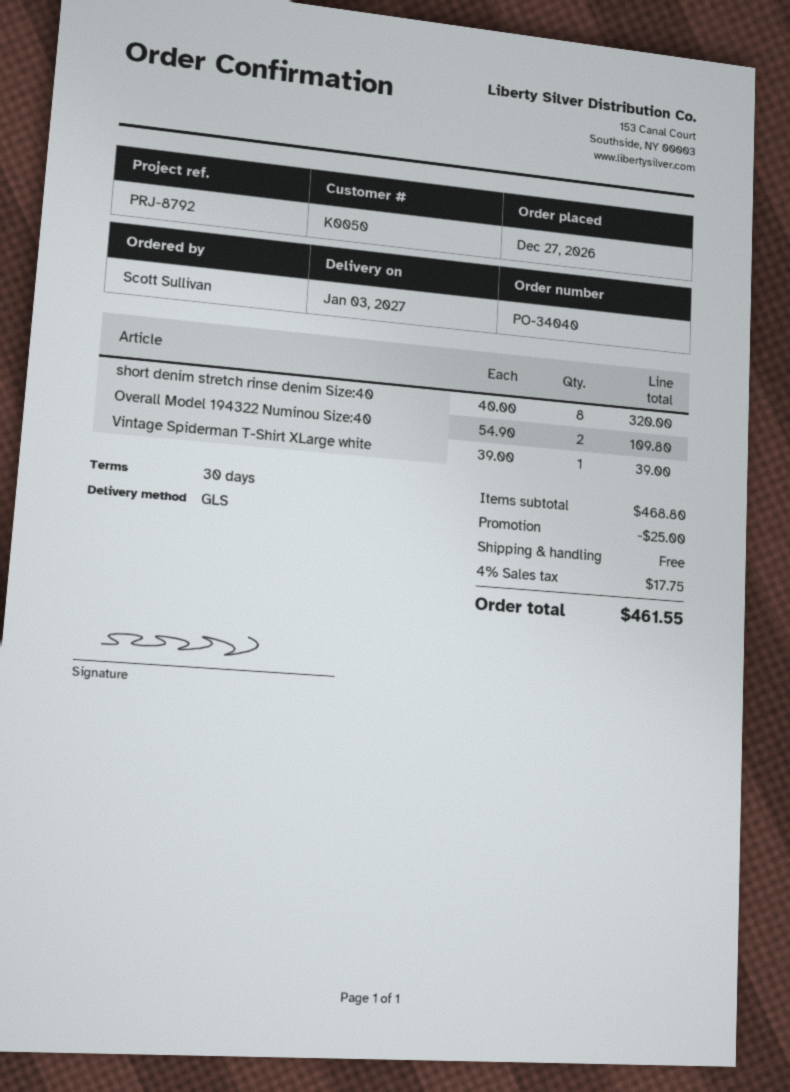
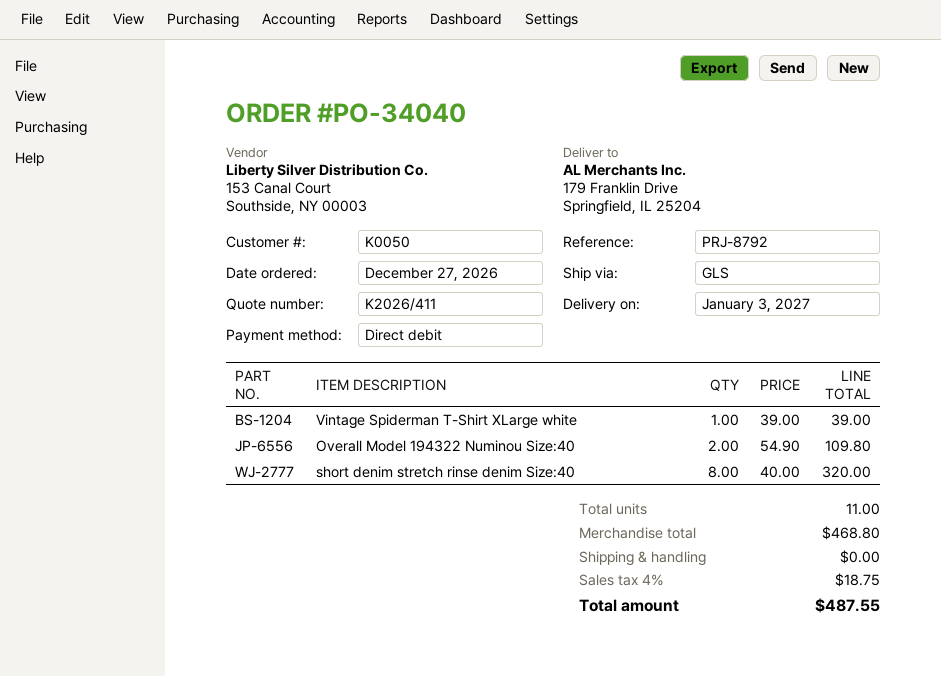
discount: 25.00 -> none
tax: 4% = 17.75 -> 4% = 18.75
total: 461.55 -> 487.55

